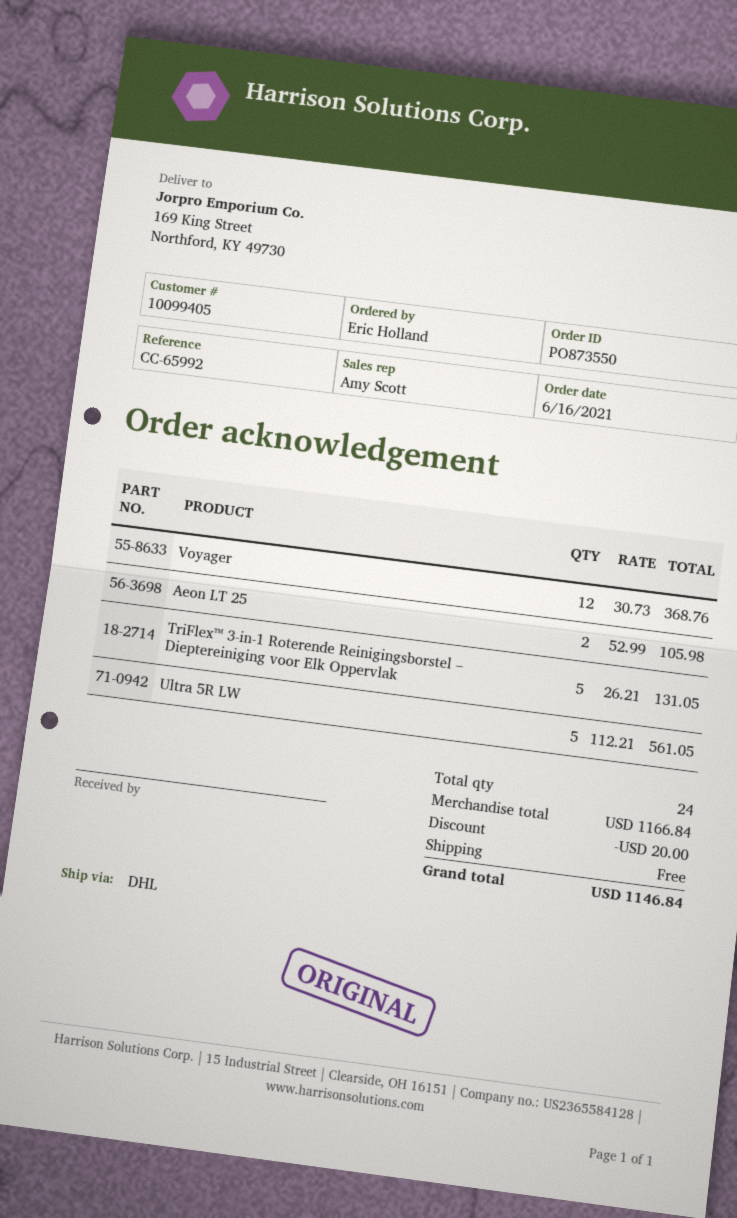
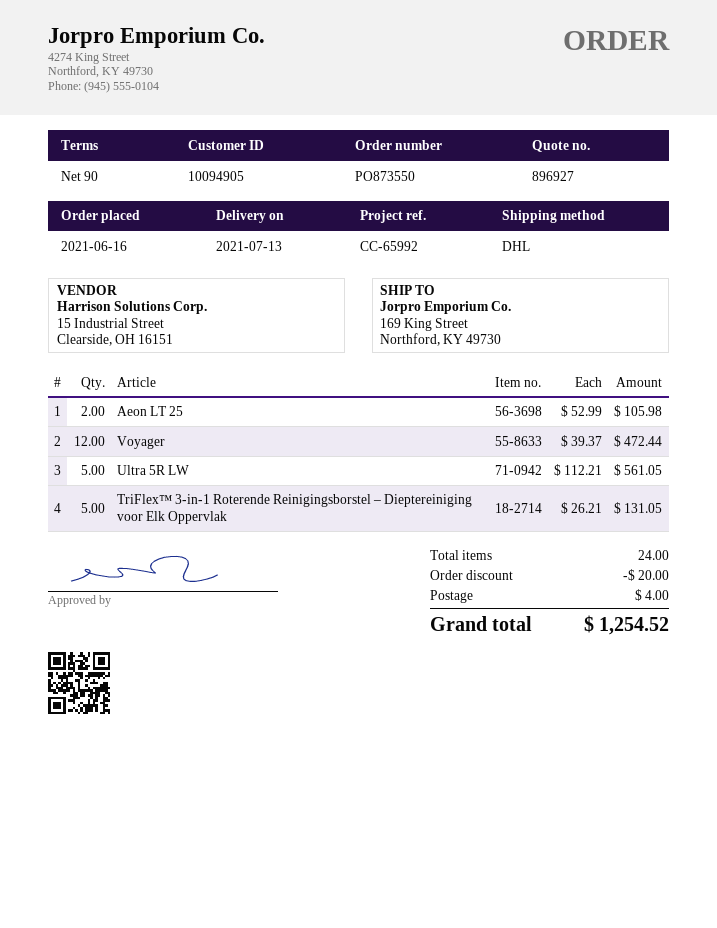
customer number: 10099405 -> 10094905
Voyager: 12 x 30.73 = 368.76 -> 12 x 39.37 = 472.44
shipping: 0.00 -> 4.00
total: 1146.84 -> 1254.52

